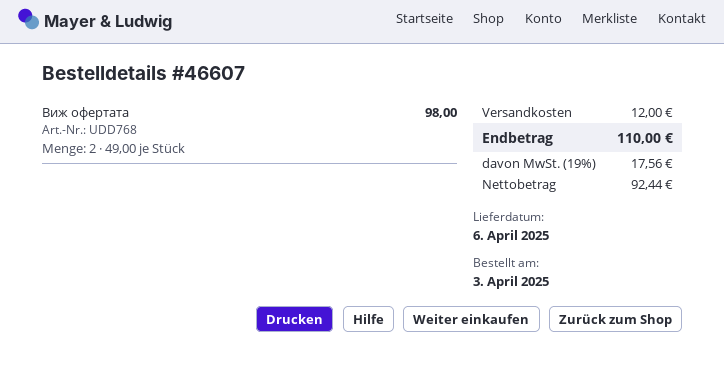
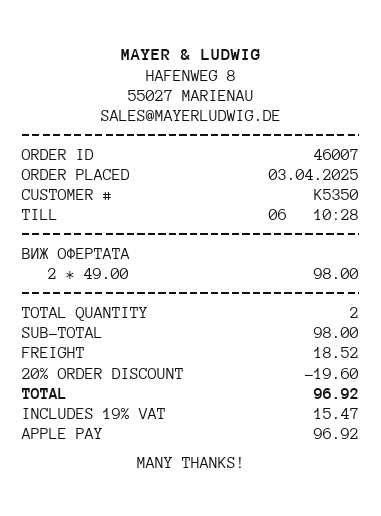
order number: 46607 -> 46007
discount: none -> 20% = 19.60
shipping: 12.00 -> 18.52
tax: 19% = 17.56 -> 19% = 15.47
total: 110.00 -> 96.92

